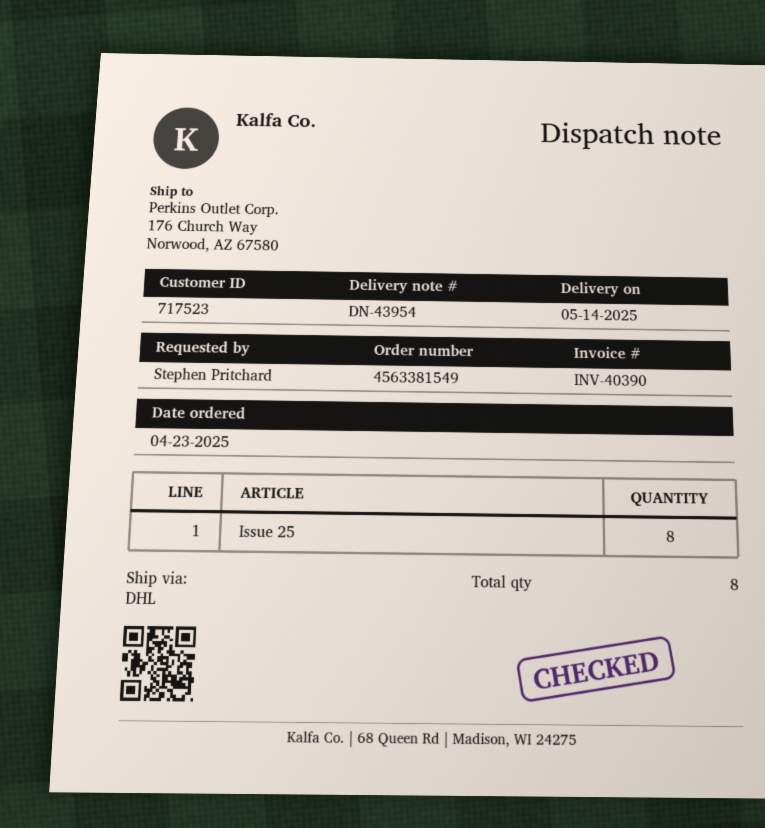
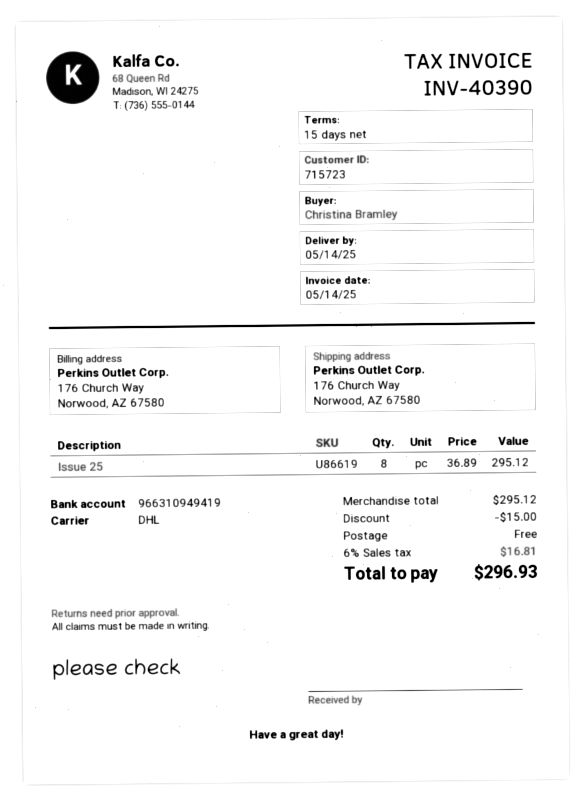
customer number: 717523 -> 715723
ordered by: Stephen Pritchard -> Christina Bramley

